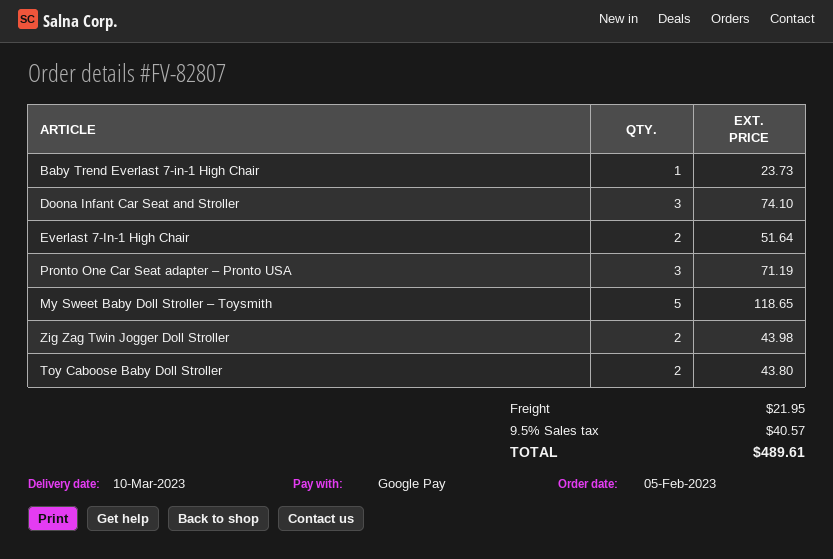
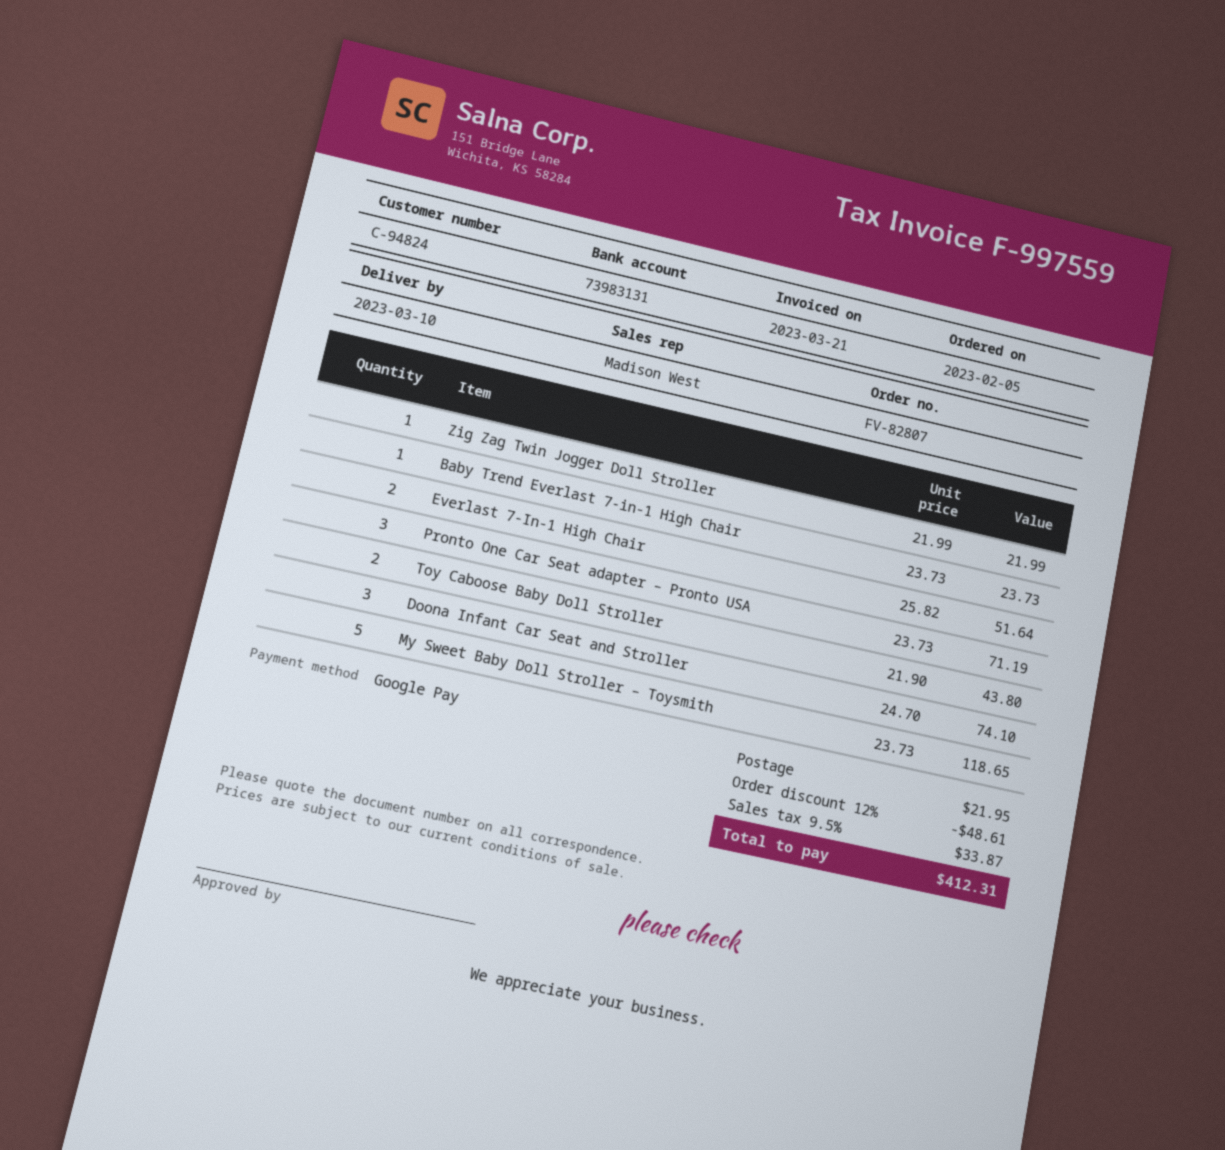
Zig Zag Twin Jogger Doll Stroller: 2 for 43.98 -> 1 for 21.99
discount: none -> 12% = 48.61
tax: 9.5% = 40.57 -> 9.5% = 33.87
total: 489.61 -> 412.31

